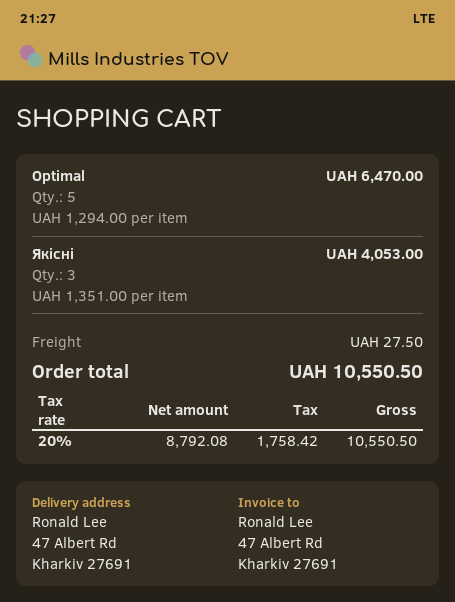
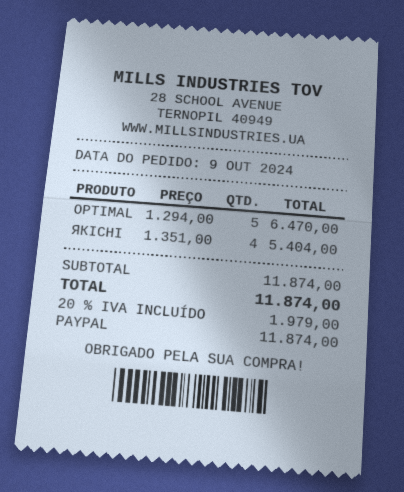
Якісні: 3 x 1351.00 = 4053.00 -> 4 x 1351.00 = 5404.00
shipping: 27.50 -> none
tax: 20% = 1758.42 -> 20% = 1979.00
total: 10550.50 -> 11874.00

